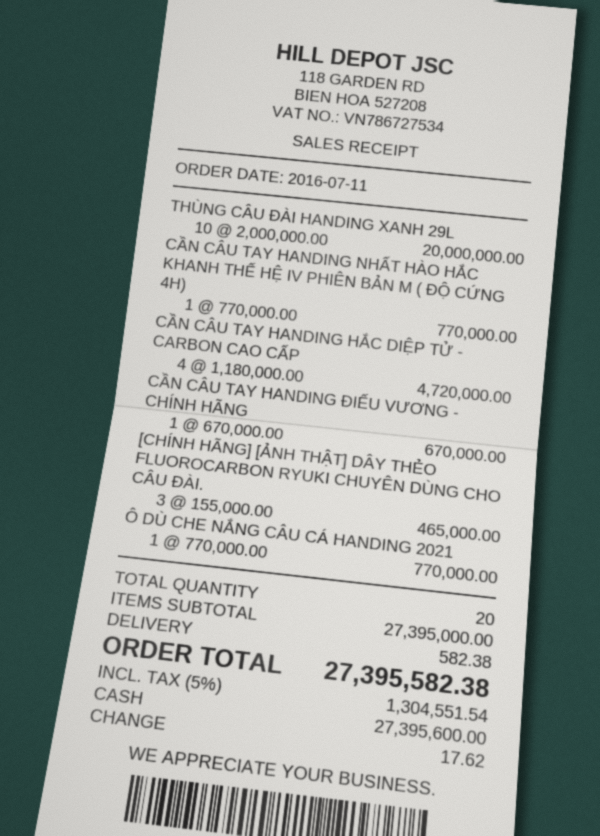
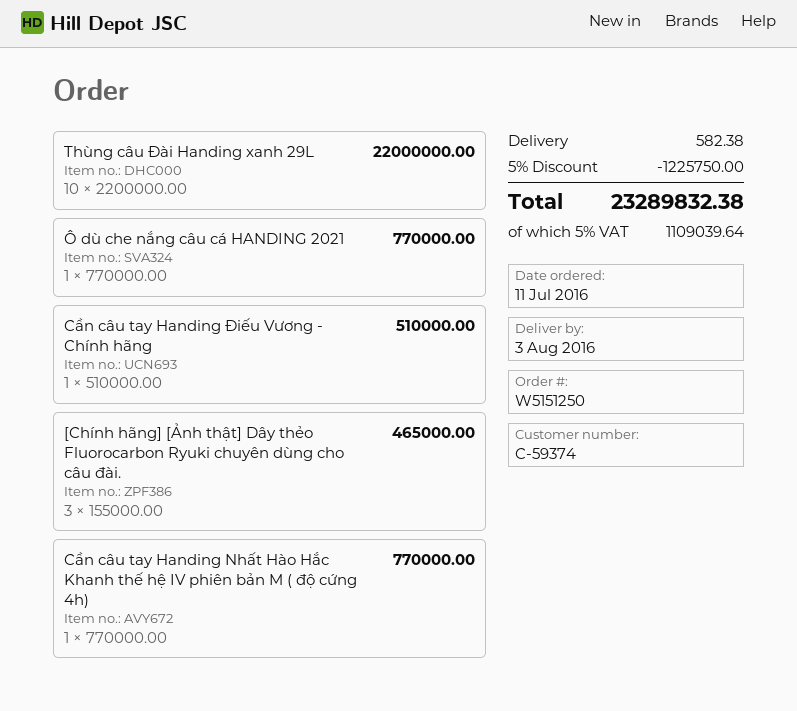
THÙNG CÂU ĐÀI HANDING XANH 29L: 10 x 2000000.00 = 20000000.00 -> 10 x 2200000.00 = 22000000.00
CẦN CÂU TAY HANDING HẮC DIỆP TỬ - CARBON CAO CẤP: 4 x 1180000.00 = 4720000.00 -> none
CẦN CÂU TAY HANDING ĐIẾU VƯƠNG - CHÍNH HÃNG: 1 x 670000.00 = 670000.00 -> 1 x 510000.00 = 510000.00
discount: none -> 5% = 1225750.00
tax: 5% = 1304551.54 -> 5% = 1109039.64
total: 27395582.38 -> 23289832.38

